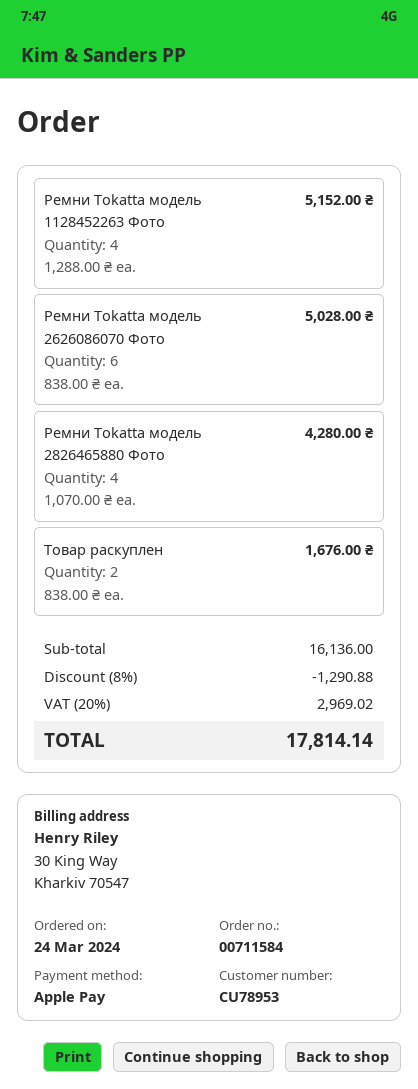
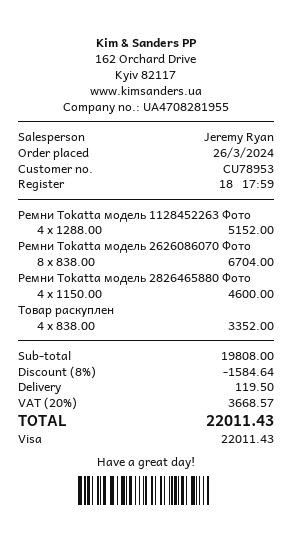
order date: 2024-03-24 -> 2024-03-26
payment method: Apple Pay -> Visa
Ремни Tokatta модель 2626086070 Фото: 6 x 838.00 = 5028.00 -> 8 x 838.00 = 6704.00
Ремни Tokatta модель 2826465880 Фото: 4 x 1070.00 = 4280.00 -> 4 x 1150.00 = 4600.00
Товар раскуплен: 2 x 838.00 = 1676.00 -> 4 x 838.00 = 3352.00
subtotal: 16136.00 -> 19808.00
discount: 8% = 1290.88 -> 8% = 1584.64
shipping: none -> 119.50
tax: 20% = 2969.02 -> 20% = 3668.57
total: 17814.14 -> 22011.43

